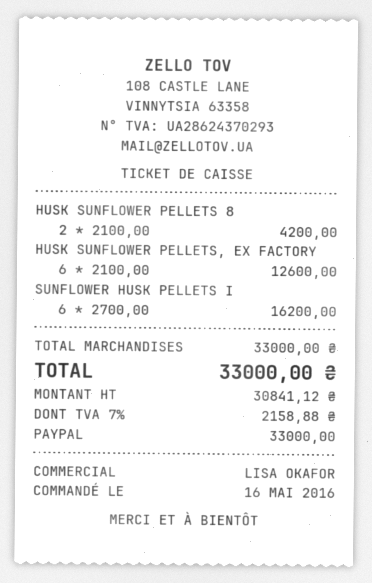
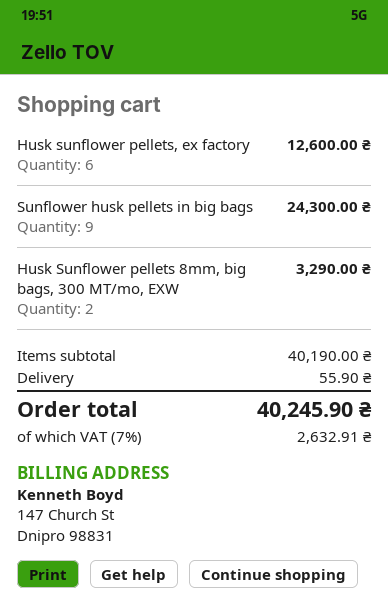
HUSK SUNFLOWER PELLETS 8: 2 for 4200.00 -> 2 for 3290.00
SUNFLOWER HUSK PELLETS I: 6 for 16200.00 -> 9 for 24300.00
subtotal: 33000.00 -> 40190.00
shipping: none -> 55.90
tax: 7% = 2158.88 -> 7% = 2632.91
total: 33000.00 -> 40245.90

